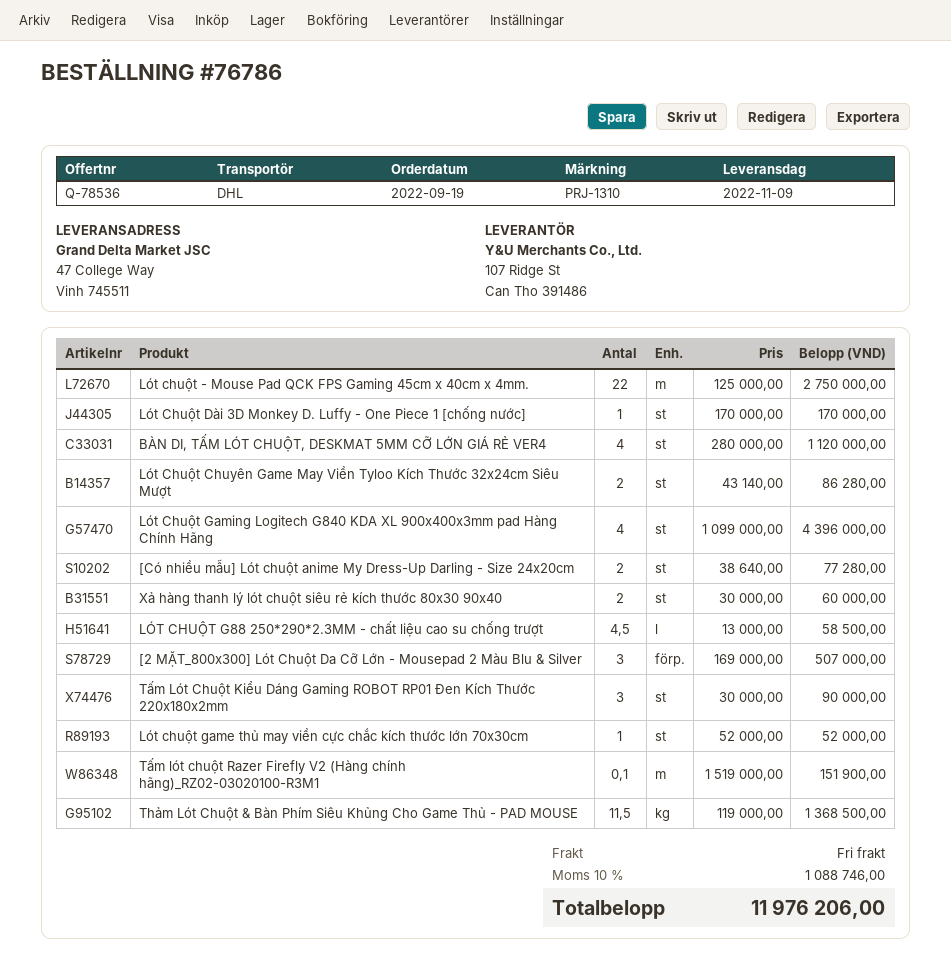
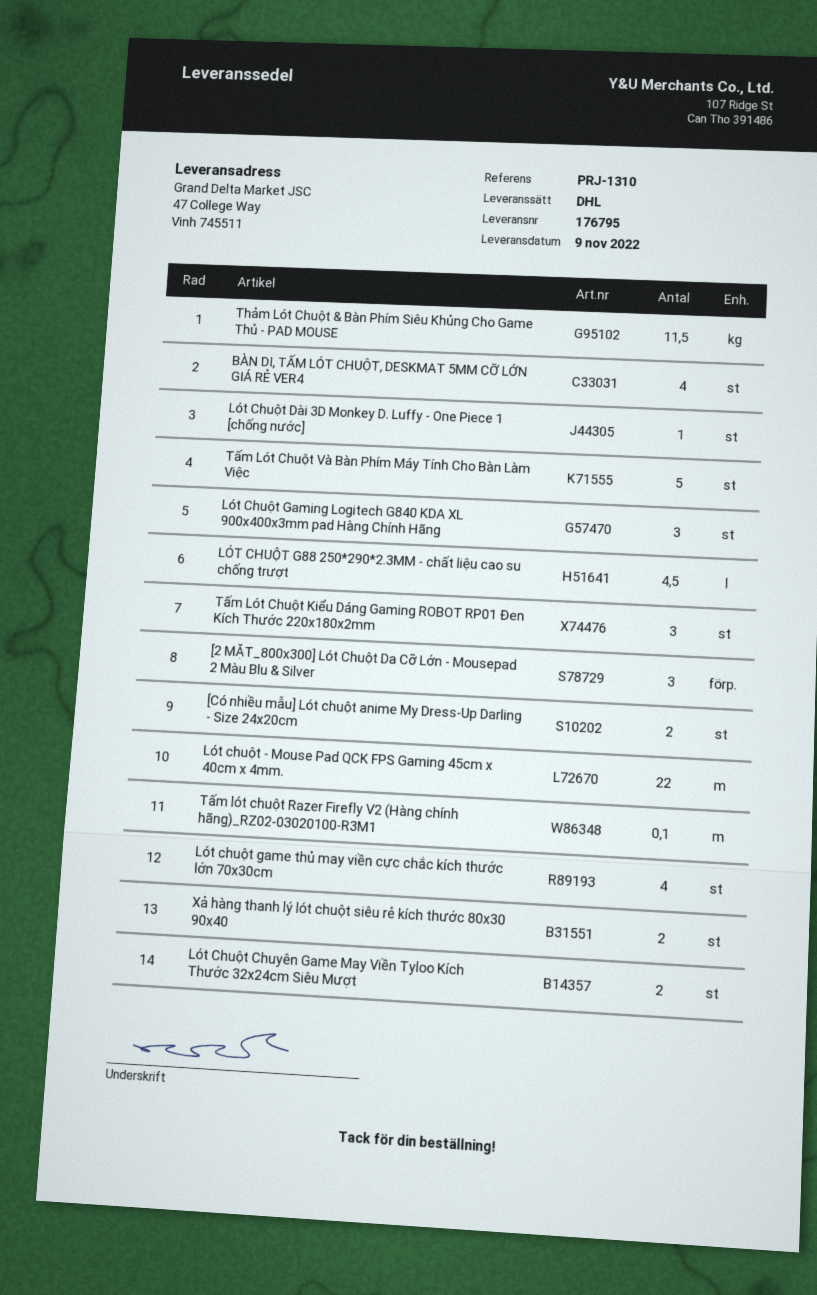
Lót Chuột Gaming Logitech G840 KDA XL 900x400x3mm pad Hàng Chính Hãng: 4 -> 3
Lót chuột game thủ may viền cực chắc kích thước lớn 70x30cm: 1 -> 4
Tấm Lót Chuột Và Bàn Phím Máy Tính Cho Bàn Làm Việc: none -> 5

